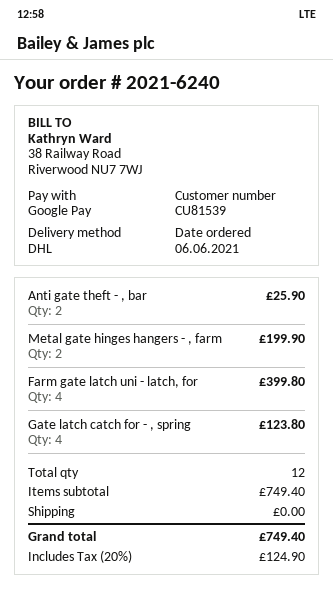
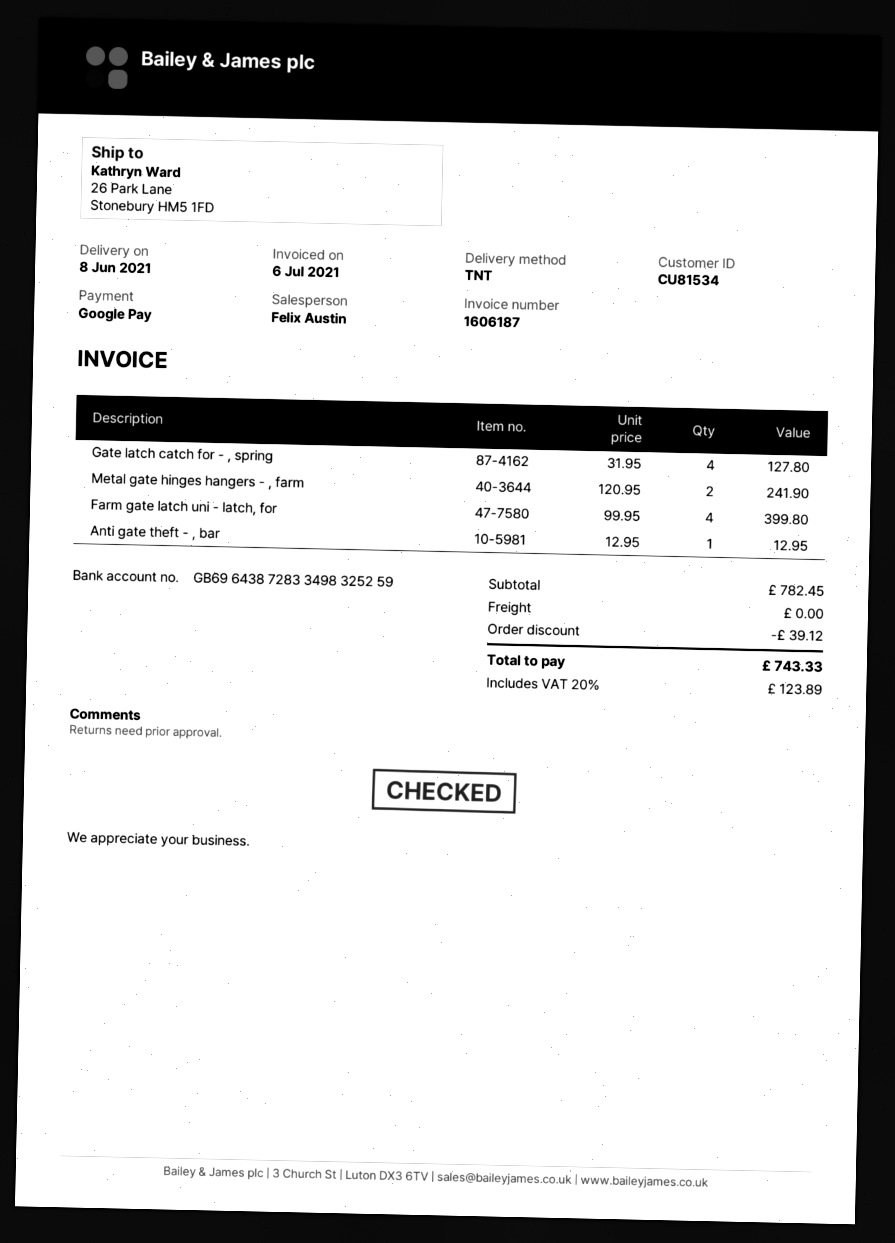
customer number: CU81539 -> CU81534
shipping method: DHL -> TNT
Anti gate theft - , bar: 2 for 25.90 -> 1 for 12.95
Metal gate hinges hangers - , farm: 2 for 199.90 -> 2 for 241.90
Gate latch catch for - , spring: 4 for 123.80 -> 4 for 127.80
subtotal: 749.40 -> 782.45
discount: none -> 39.12
tax: 20% = 124.90 -> 20% = 123.89
total: 749.40 -> 743.33

